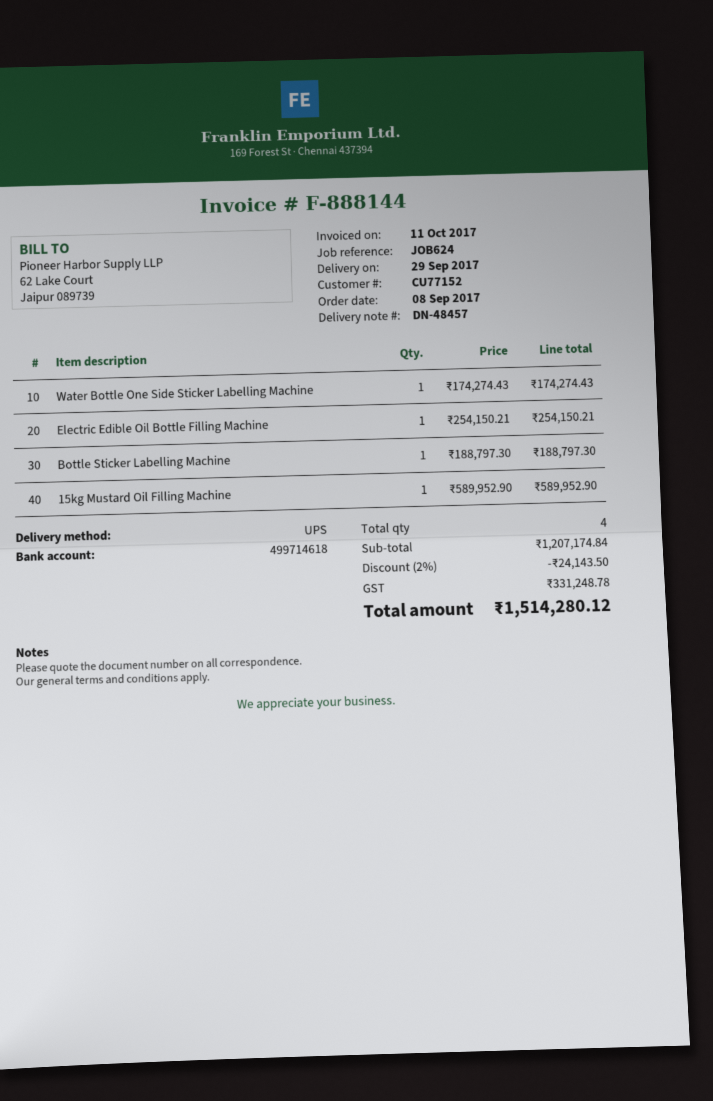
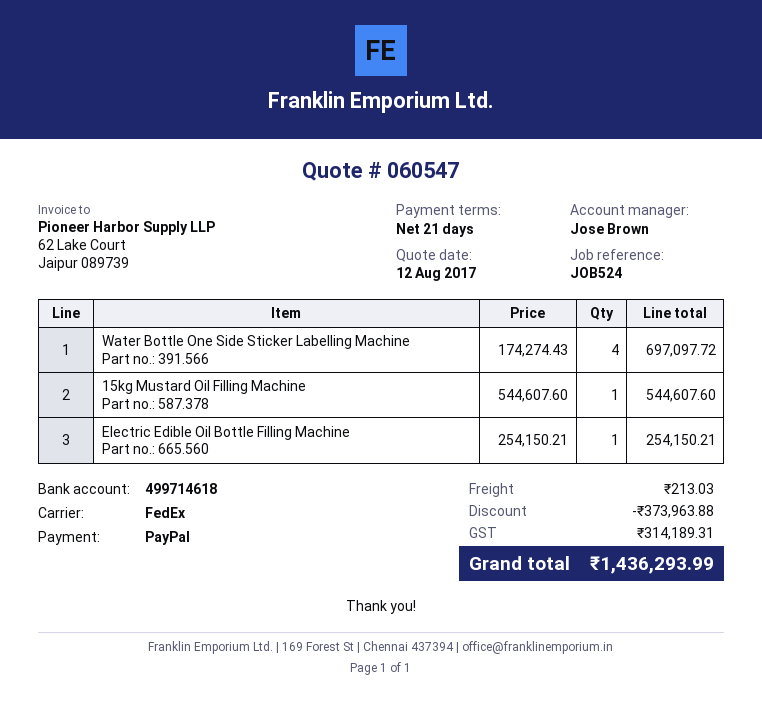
reference: JOB624 -> JOB524
shipping method: UPS -> FedEx
Water Bottle One Side Sticker Labelling Machine: 1 x 174274.43 = 174274.43 -> 4 x 174274.43 = 697097.72
Bottle Sticker Labelling Machine: 1 x 188797.30 = 188797.30 -> none
15kg Mustard Oil Filling Machine: 1 x 589952.90 = 589952.90 -> 1 x 544607.60 = 544607.60
discount: 24143.50 -> 373963.88
shipping: none -> 213.03
tax: 331248.78 -> 314189.31
total: 1514280.12 -> 1436293.99

